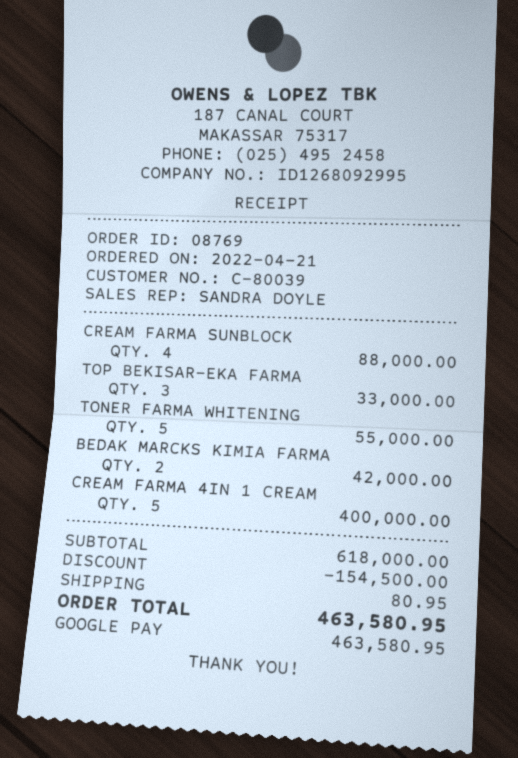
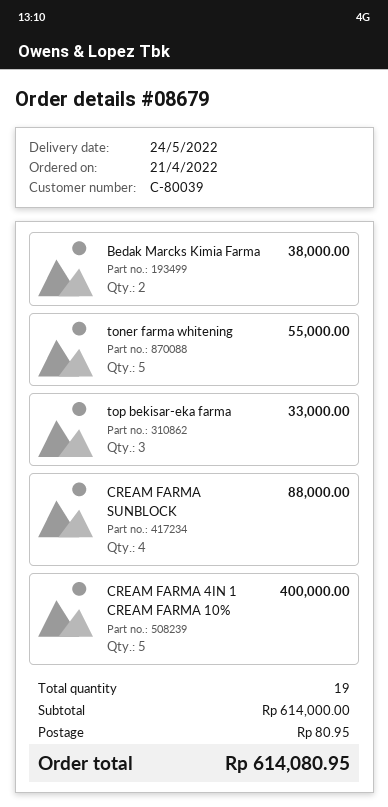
order number: 08769 -> 08679
BEDAK MARCKS KIMIA FARMA: 2 for 42000.00 -> 2 for 38000.00
subtotal: 618000.00 -> 614000.00
discount: 154500.00 -> none
total: 463580.95 -> 614080.95

